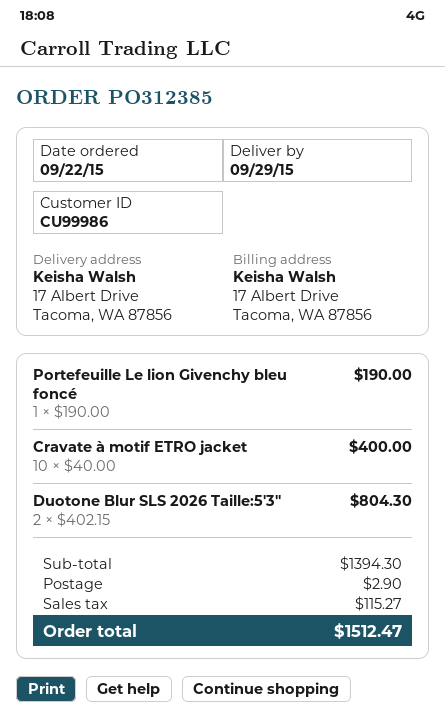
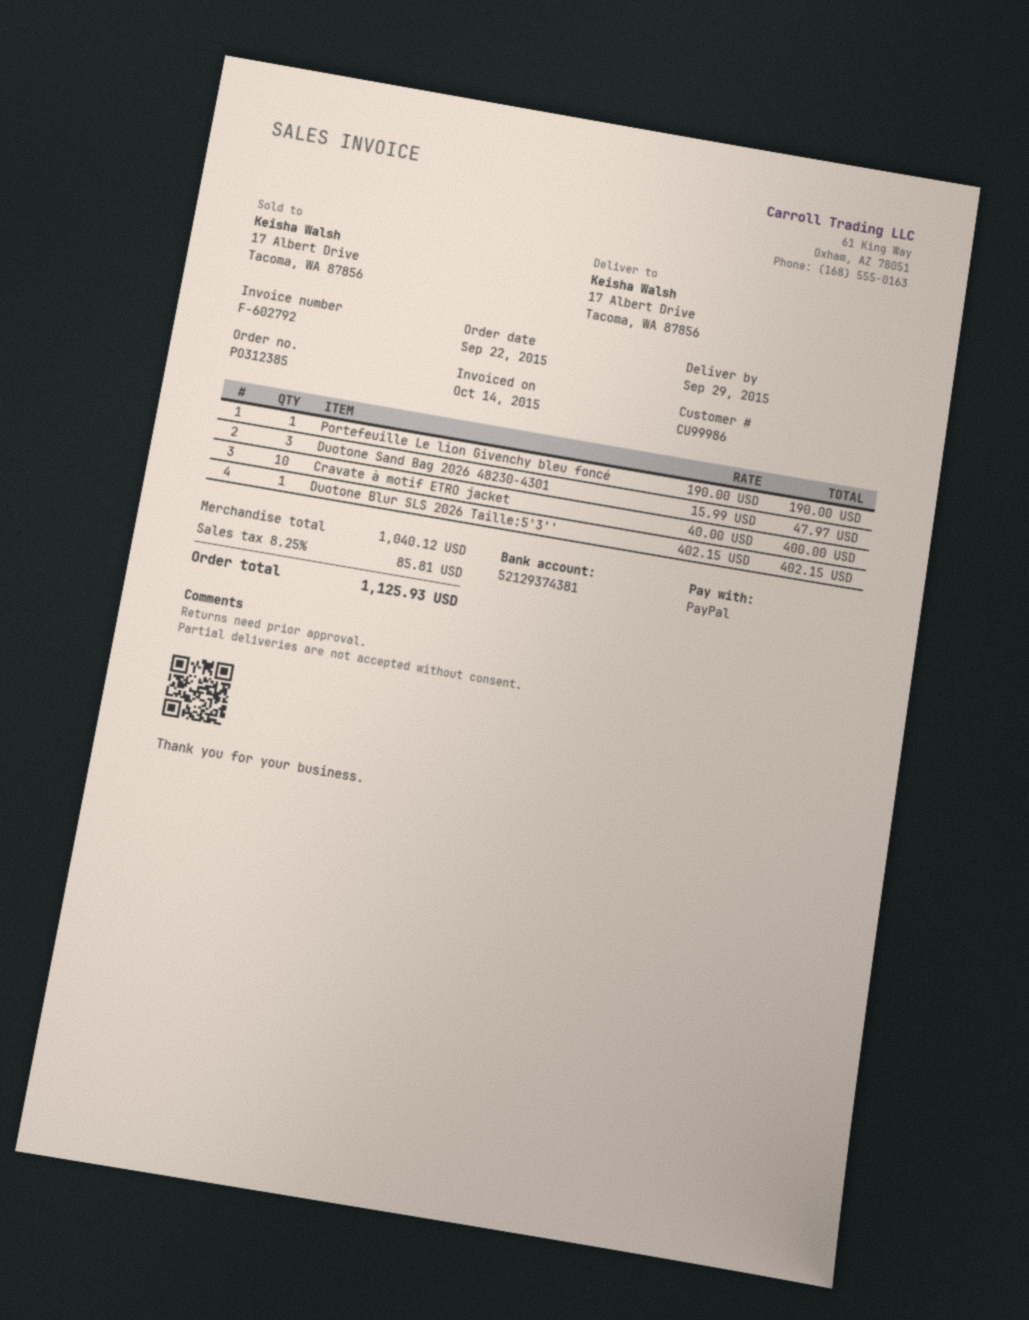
Duotone Blur SLS 2026 Taille:5'3'': 2 x 402.15 = 804.30 -> 1 x 402.15 = 402.15
Duotone Sand Bag 2026 48230-4301: none -> 3 x 15.99 = 47.97
subtotal: 1394.30 -> 1040.12
shipping: 2.90 -> none
tax: 115.27 -> 85.81
total: 1512.47 -> 1125.93

